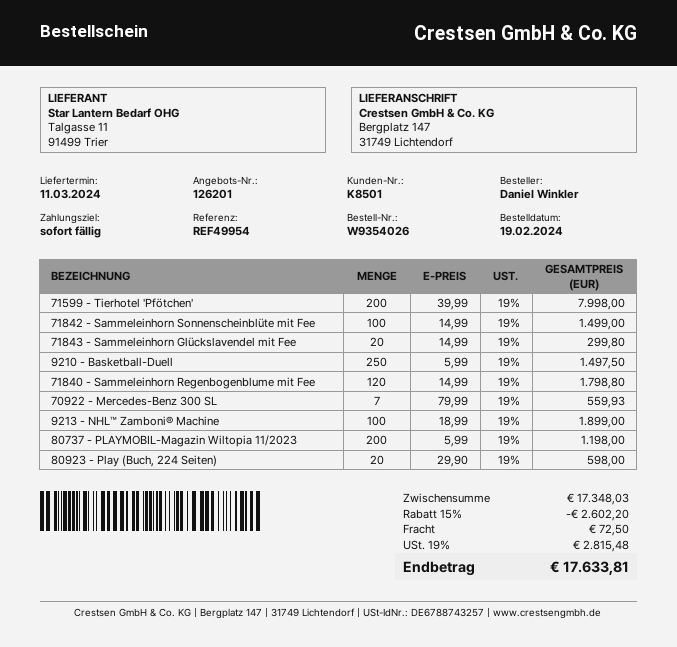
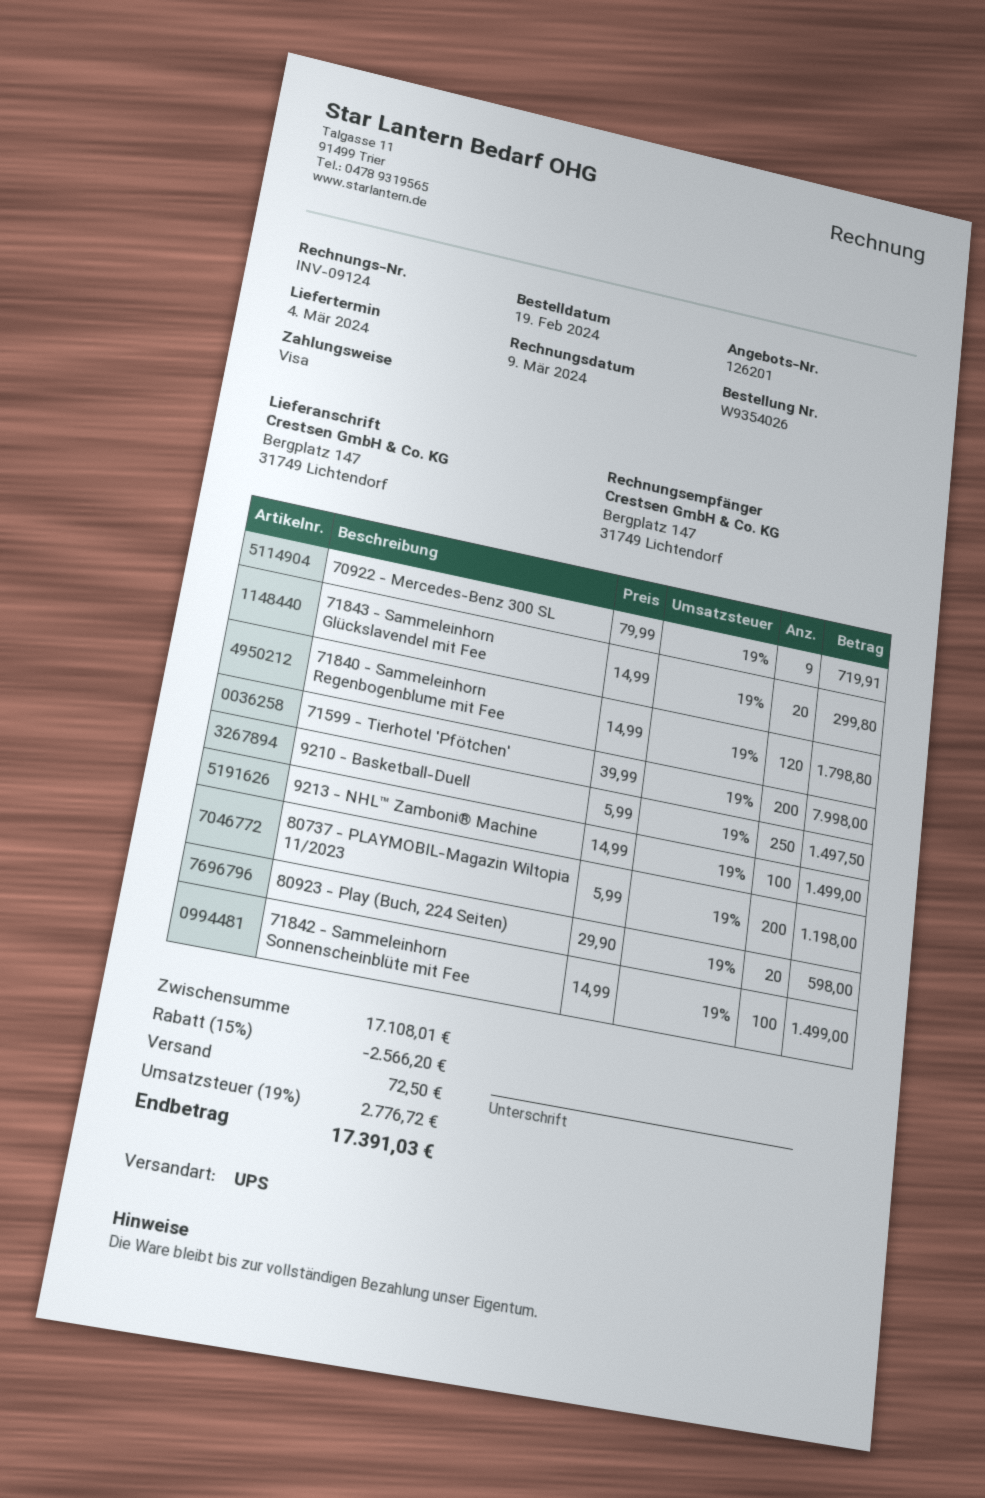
delivery date: 2024-03-11 -> 2024-03-04
70922 - Mercedes-Benz 300 SL: 7 x 79.99 = 559.93 -> 9 x 79.99 = 719.91
9213 - NHL™ Zamboni® Machine: 100 x 18.99 = 1899.00 -> 100 x 14.99 = 1499.00
subtotal: 17348.03 -> 17108.01
discount: 15% = 2602.20 -> 15% = 2566.20
tax: 19% = 2815.48 -> 19% = 2776.72
total: 17633.81 -> 17391.03

